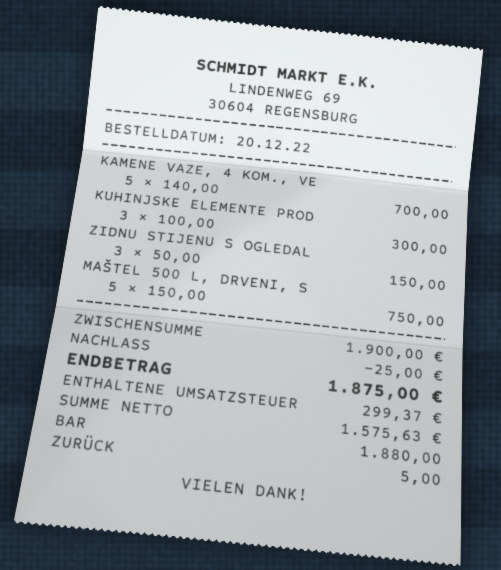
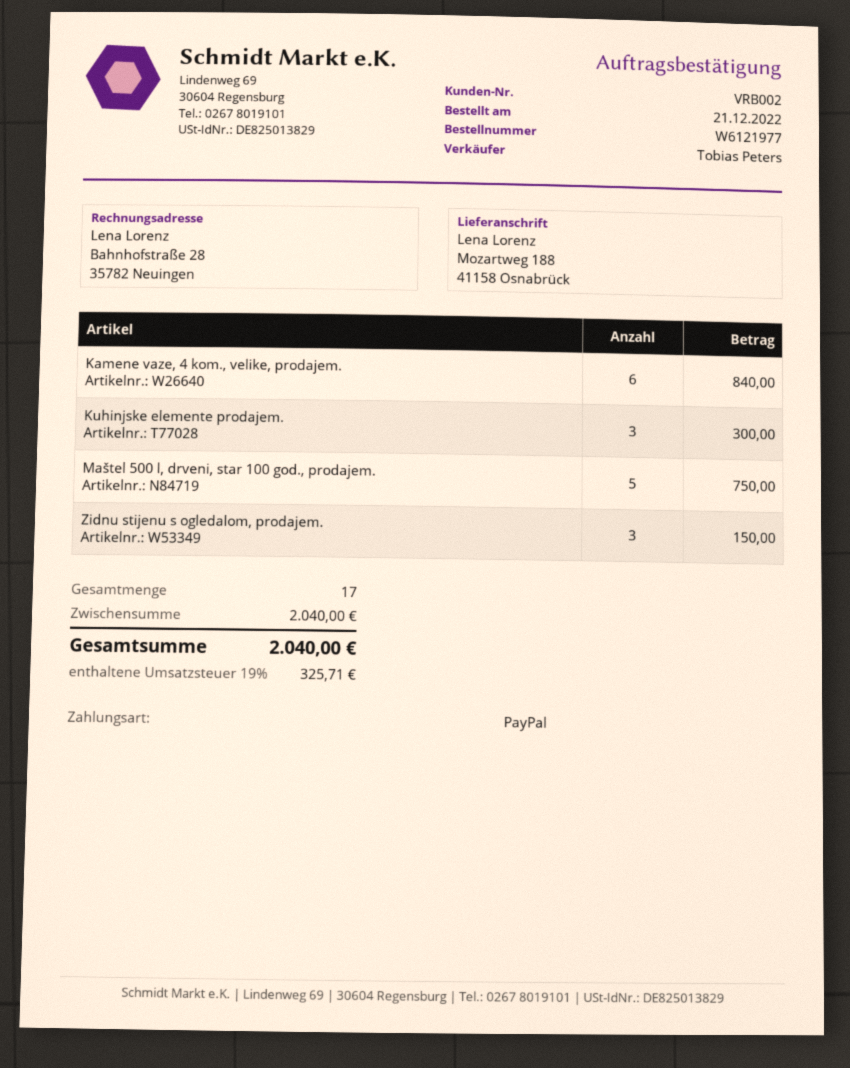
order date: 2022-12-20 -> 2022-12-21
payment method: cash -> PayPal
KAMENE VAZE, 4 KOM., VE: 5 for 700.00 -> 6 for 840.00
subtotal: 1900.00 -> 2040.00
discount: 25.00 -> none
tax: 299.37 -> 325.71
total: 1875.00 -> 2040.00

